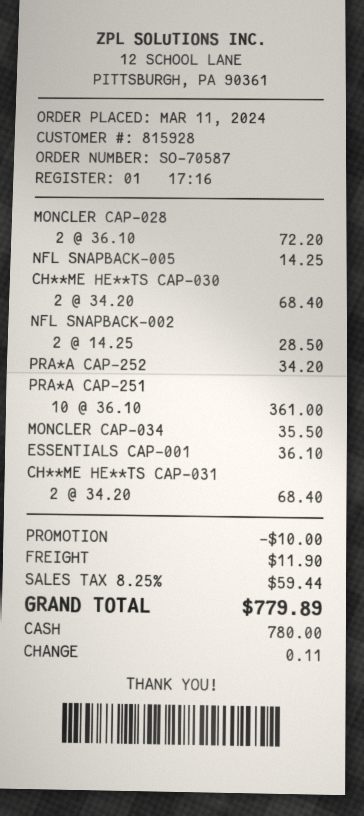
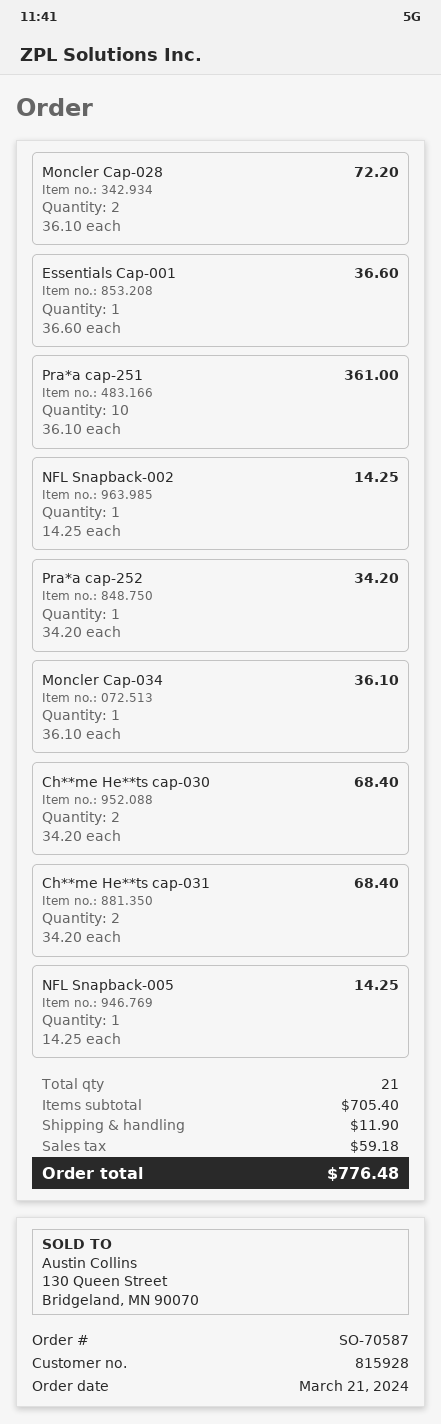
order date: 2024-03-11 -> 2024-03-21
NFL SNAPBACK-002: 2 x 14.25 = 28.50 -> 1 x 14.25 = 14.25
MONCLER CAP-034: 1 x 35.50 = 35.50 -> 1 x 36.10 = 36.10
ESSENTIALS CAP-001: 1 x 36.10 = 36.10 -> 1 x 36.60 = 36.60
discount: 10.00 -> none
tax: 59.44 -> 59.18
total: 779.89 -> 776.48

